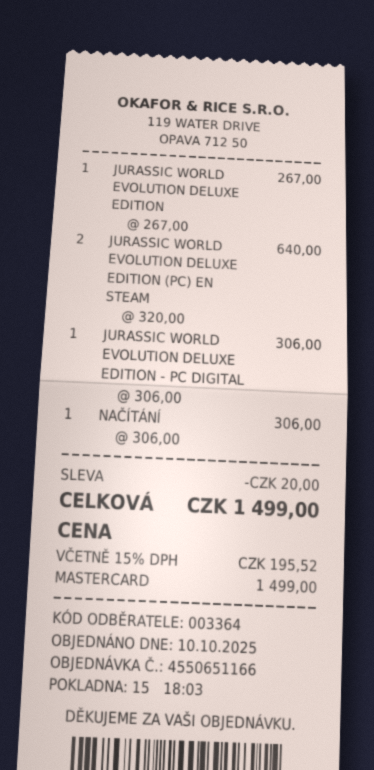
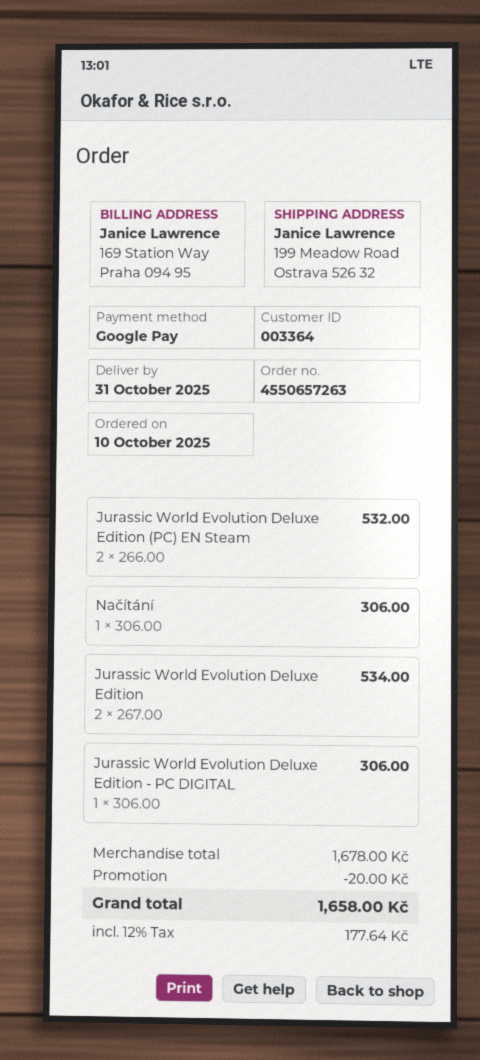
order number: 4550651166 -> 4550657263
payment method: Mastercard -> Google Pay
JURASSIC WORLD EVOLUTION DELUXE EDITION: 1 x 267.00 = 267.00 -> 2 x 267.00 = 534.00
JURASSIC WORLD EVOLUTION DELUXE EDITION (PC) EN STEAM: 2 x 320.00 = 640.00 -> 2 x 266.00 = 532.00
tax: 15% = 195.52 -> 12% = 177.64
total: 1499.00 -> 1658.00

